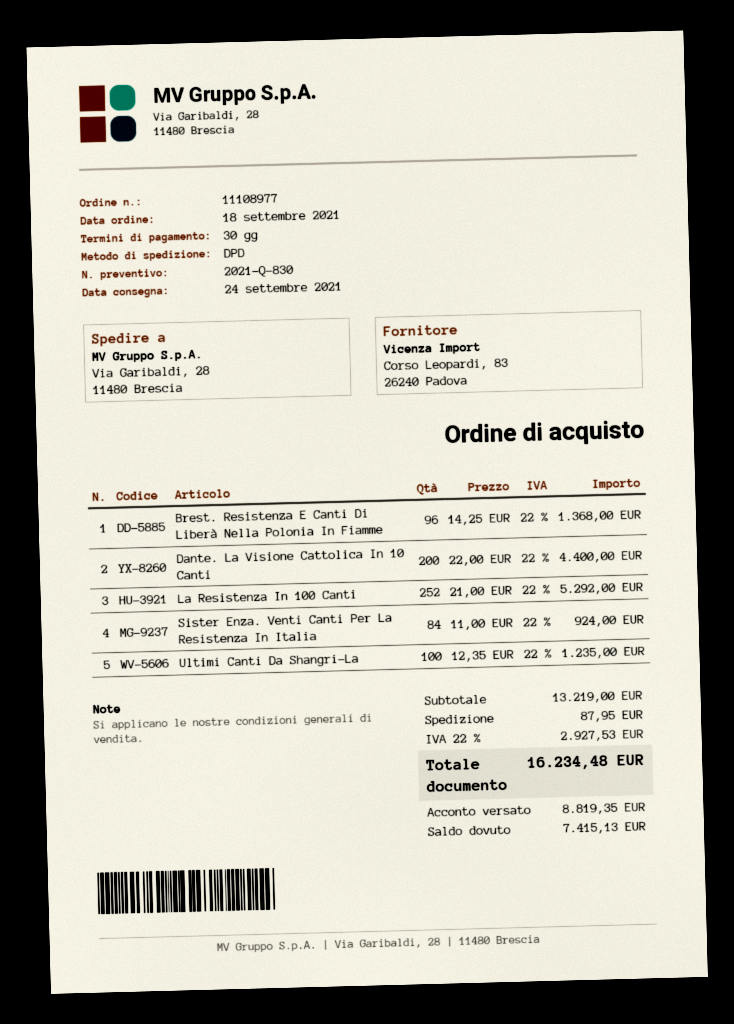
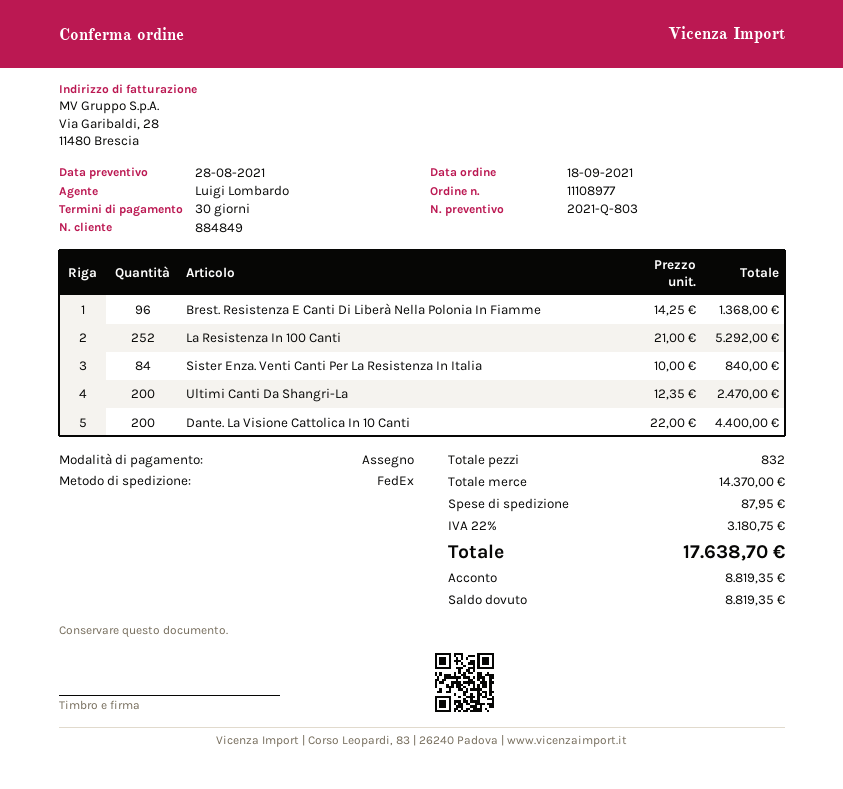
quote number: 2021-Q-830 -> 2021-Q-803
shipping method: DPD -> FedEx
Sister Enza. Venti Canti Per La Resistenza In Italia: 84 x 11.00 = 924.00 -> 84 x 10.00 = 840.00
Ultimi Canti Da Shangri-La: 100 x 12.35 = 1235.00 -> 200 x 12.35 = 2470.00
subtotal: 13219.00 -> 14370.00
tax: 22% = 2927.53 -> 22% = 3180.75
total: 16234.48 -> 17638.70
balance: 7415.13 -> 8819.35

